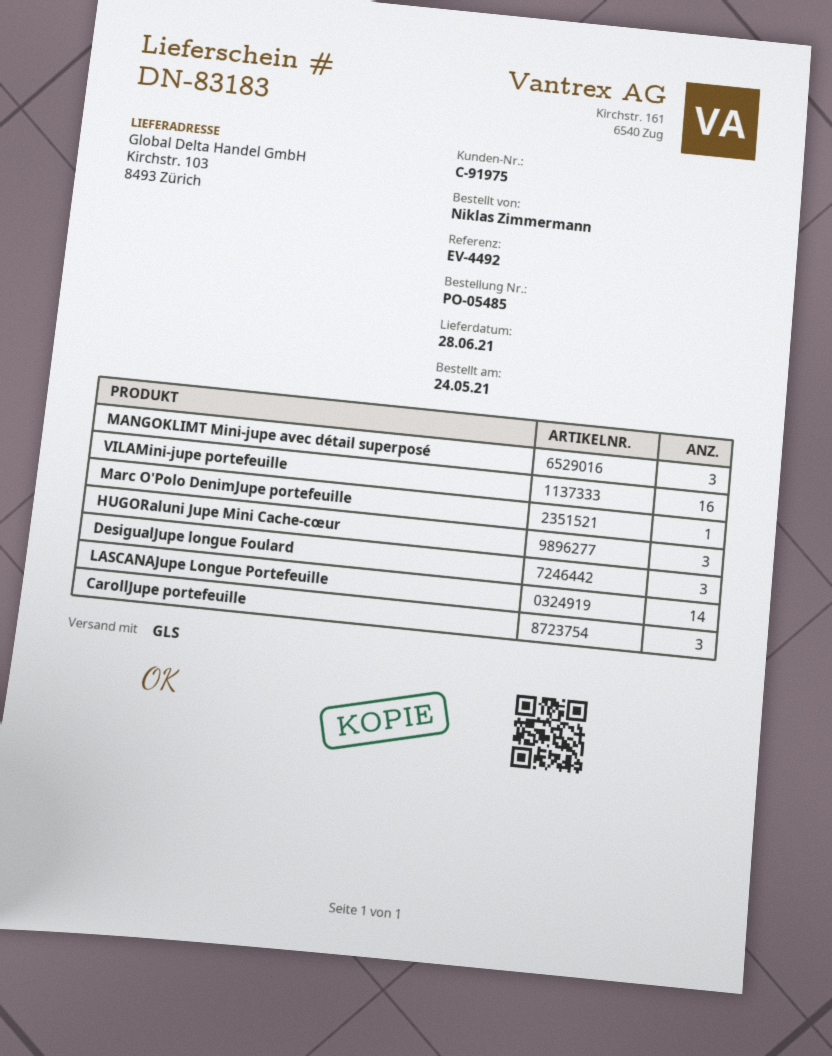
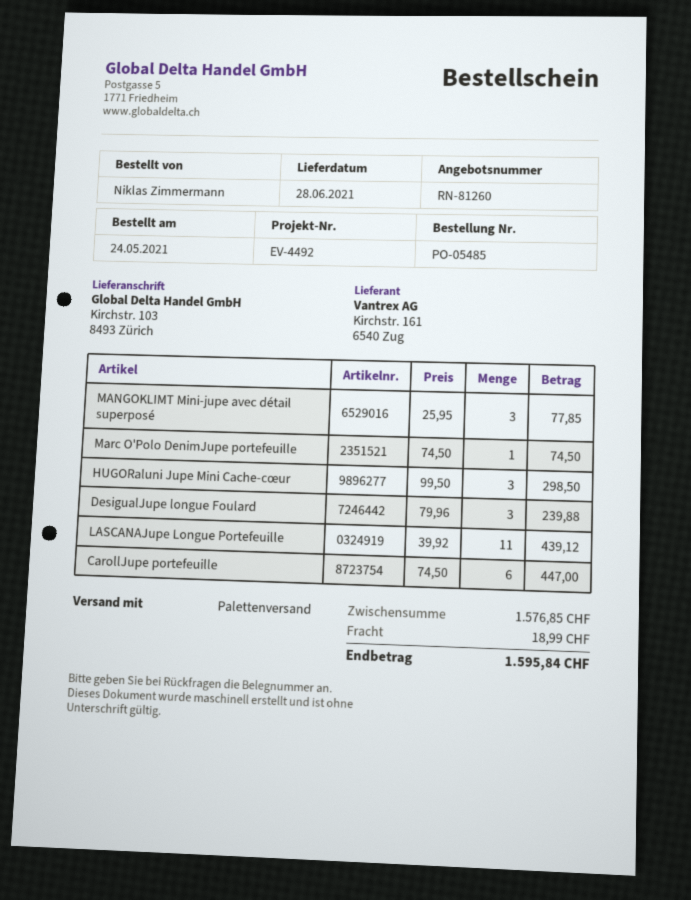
shipping method: GLS -> pallet freight
VILAMini-jupe portefeuille: 16 -> none
LASCANAJupe Longue Portefeuille: 14 -> 11
CarollJupe portefeuille: 3 -> 6

